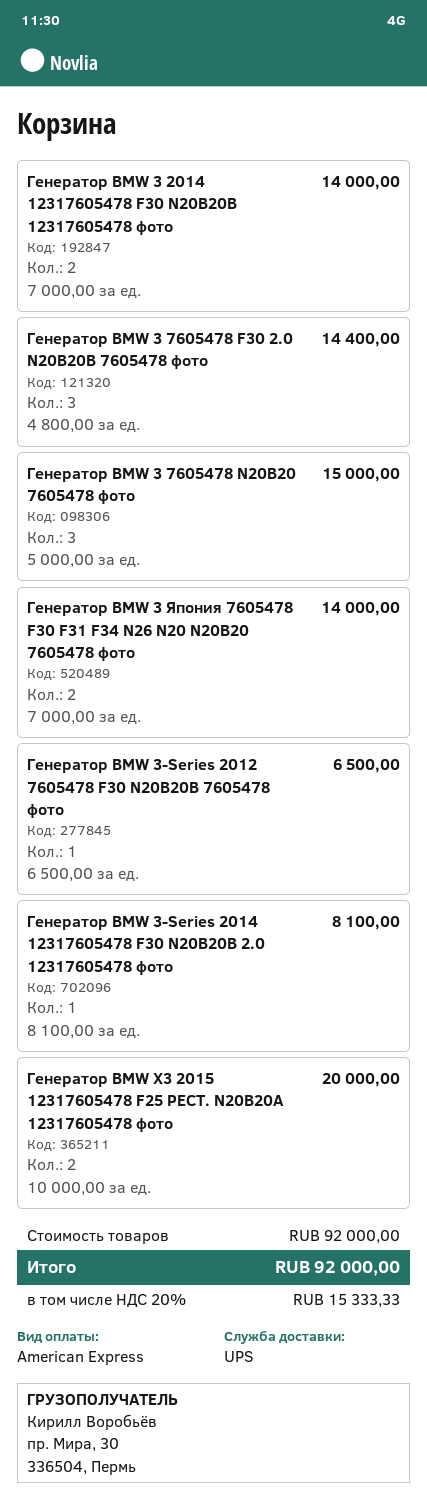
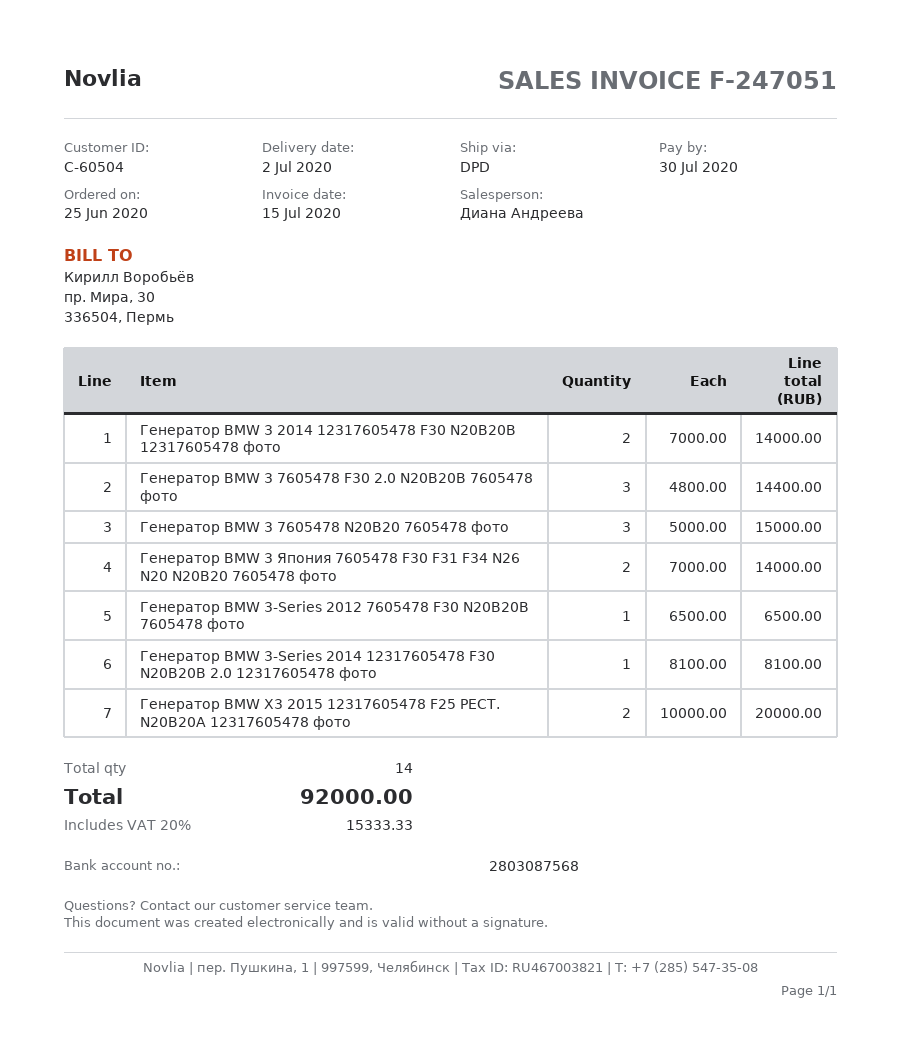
shipping method: UPS -> DPD

